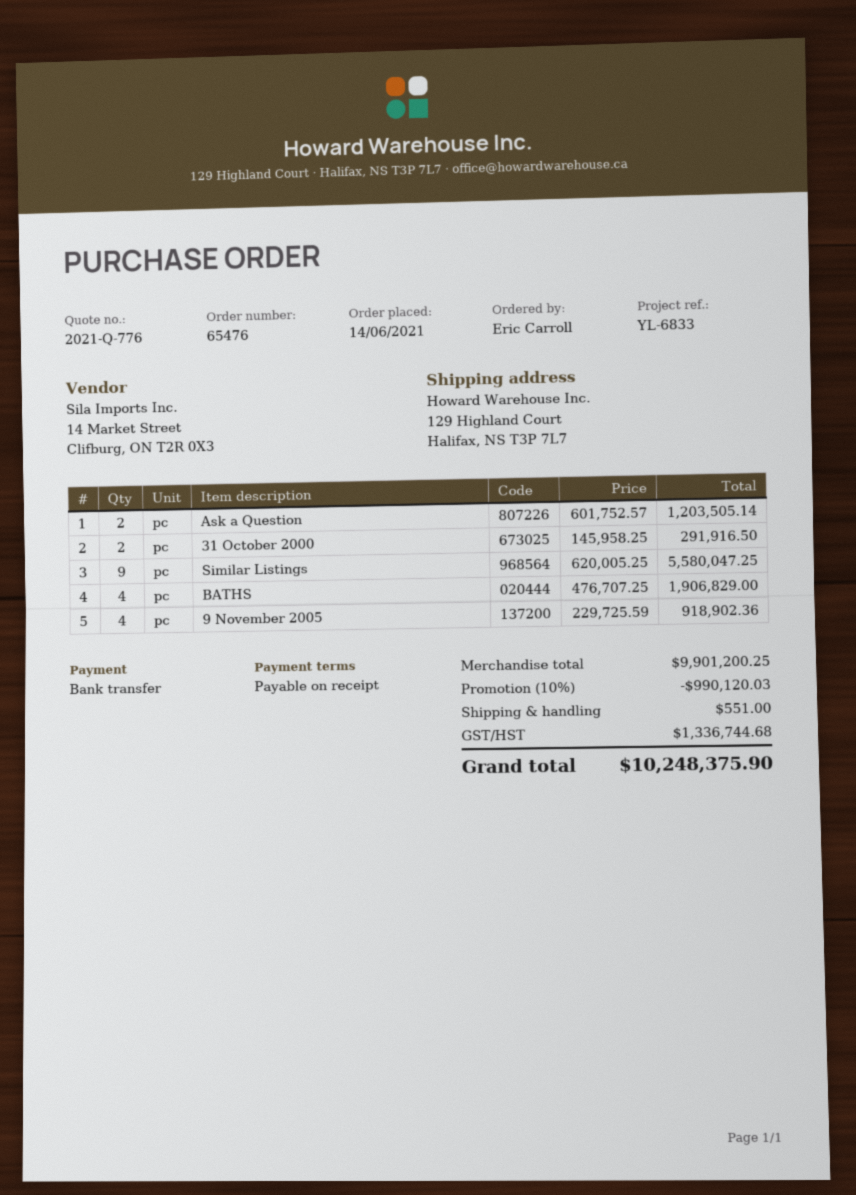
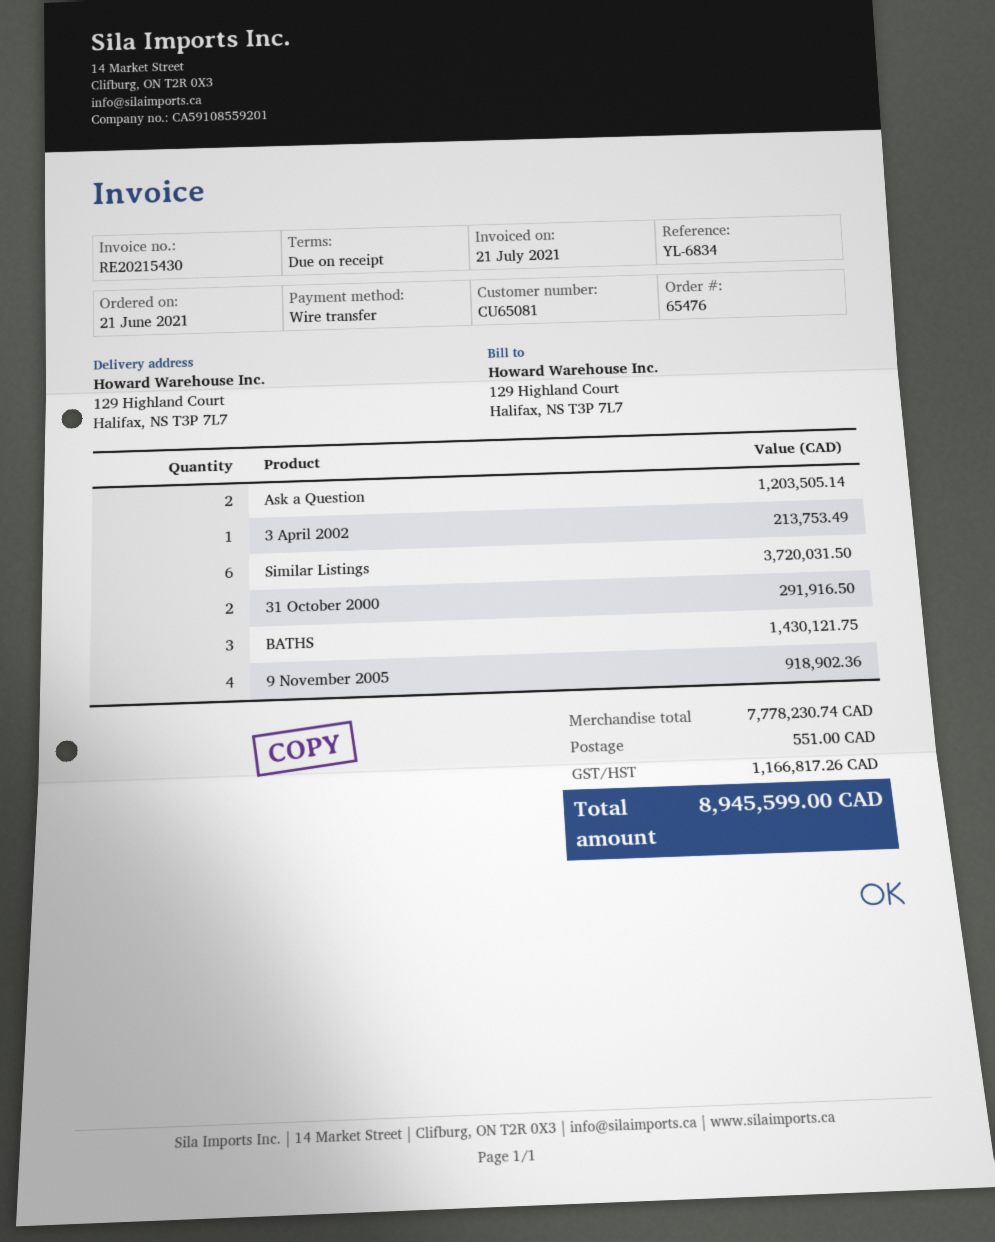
order date: 2021-06-14 -> 2021-06-21
reference: YL-6833 -> YL-6834
Similar Listings: 9 for 5580047.25 -> 6 for 3720031.50
BATHS: 4 for 1906829.00 -> 3 for 1430121.75
3 April 2002: none -> 1 for 213753.49
subtotal: 9901200.25 -> 7778230.74
discount: 10% = 990120.03 -> none
tax: 1336744.68 -> 1166817.26
total: 10248375.90 -> 8945599.00

